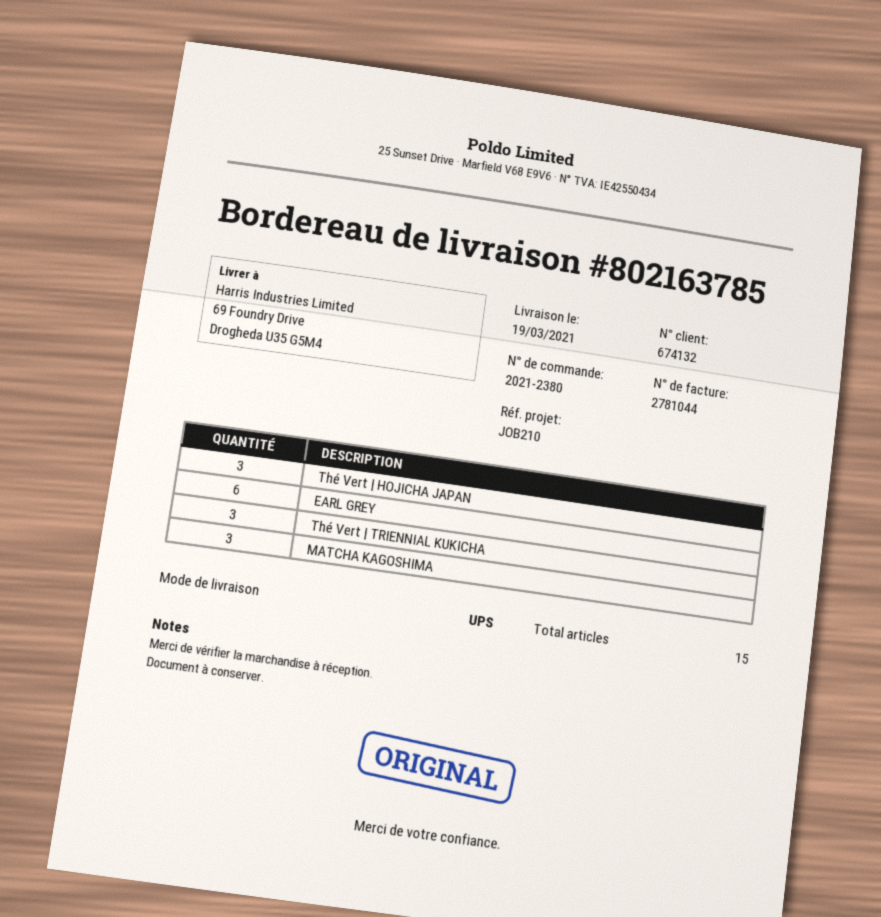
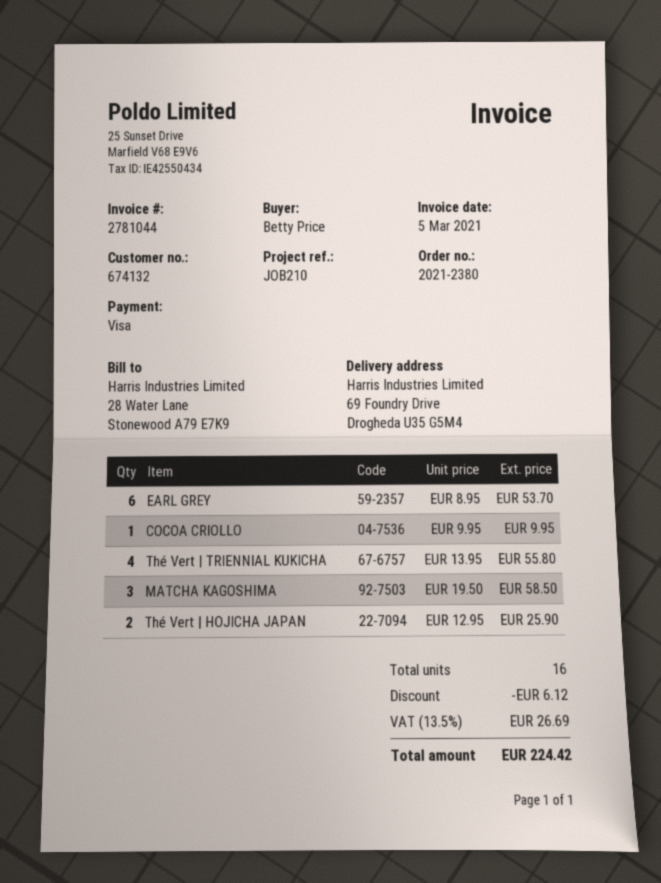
Thé Vert | HOJICHA JAPAN: 3 -> 2
Thé Vert | TRIENNIAL KUKICHA: 3 -> 4
COCOA CRIOLLO: none -> 1
total quantity: 15 -> 16

